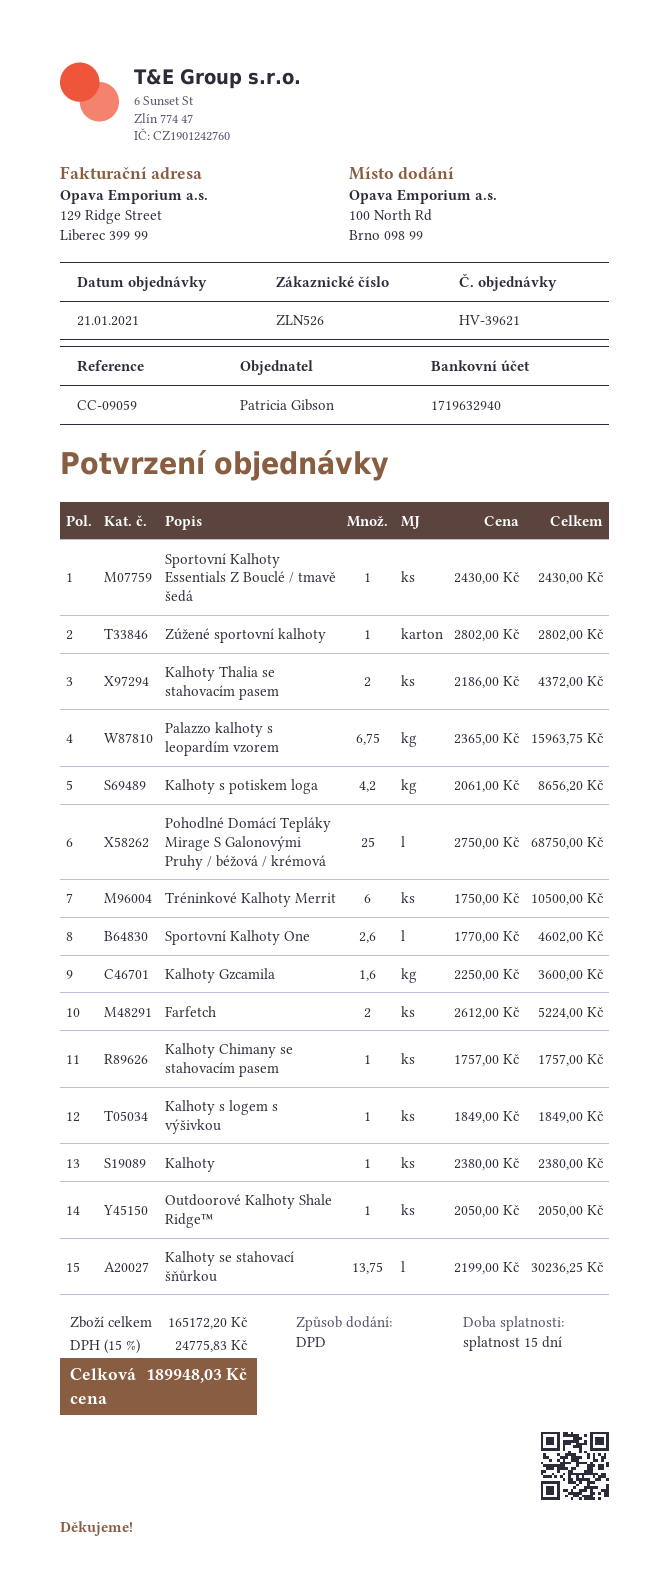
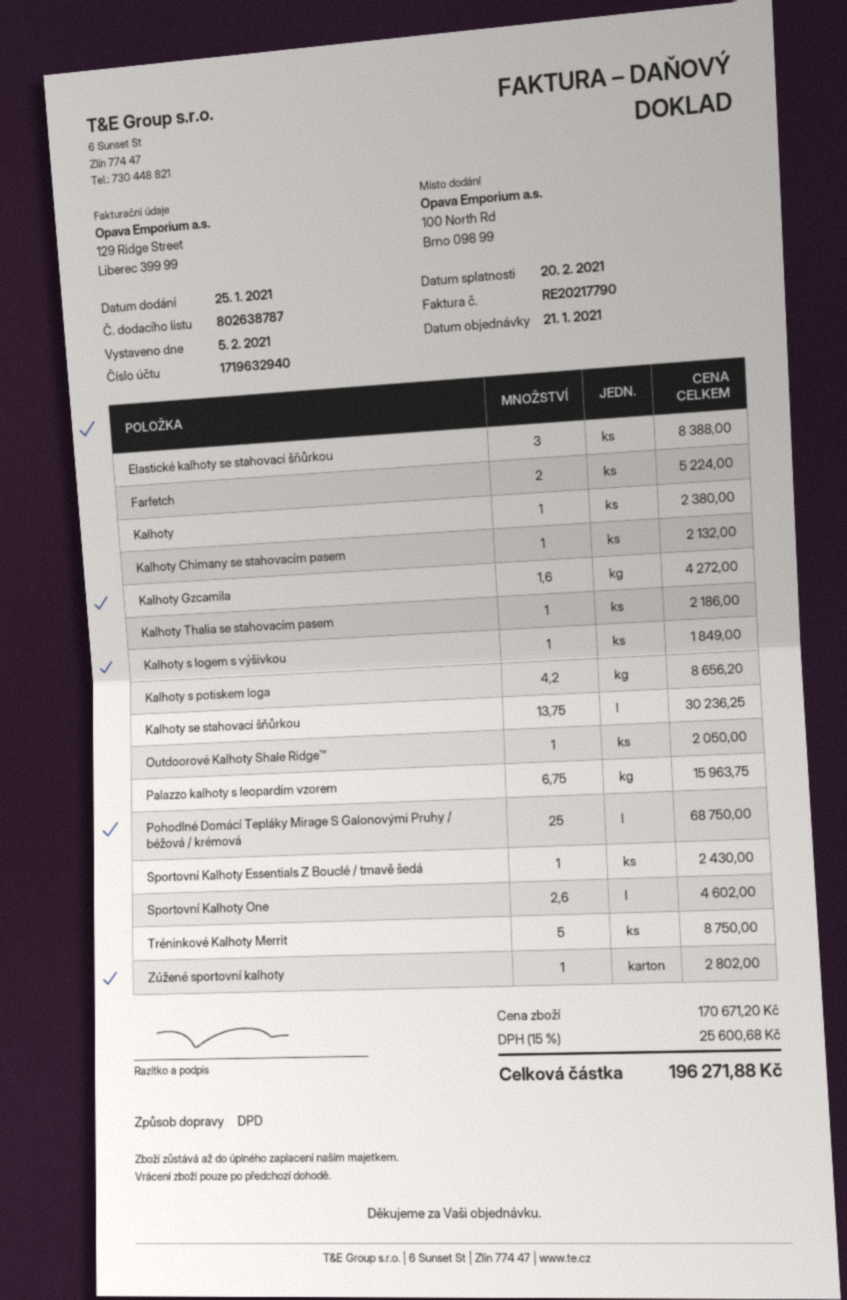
Kalhoty Thalia se stahovacím pasem: 2 for 4372.00 -> 1 for 2186.00
Tréninkové Kalhoty Merrit: 6 for 10500.00 -> 5 for 8750.00
Kalhoty Gzcamila: 1.6 for 3600.00 -> 1.6 for 4272.00
Kalhoty Chimany se stahovacím pasem: 1 for 1757.00 -> 1 for 2132.00
Elastické kalhoty se stahovací šňůrkou: none -> 3 for 8388.00
subtotal: 165172.20 -> 170671.20
tax: 15% = 24775.83 -> 15% = 25600.68
total: 189948.03 -> 196271.88

